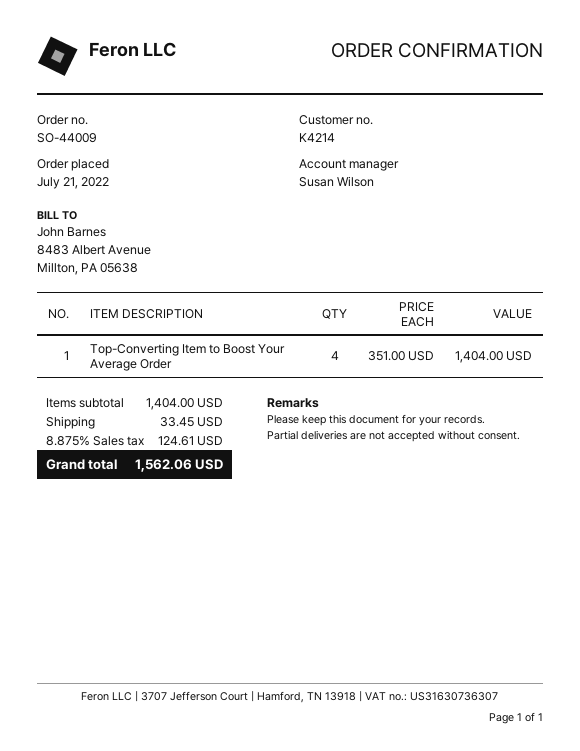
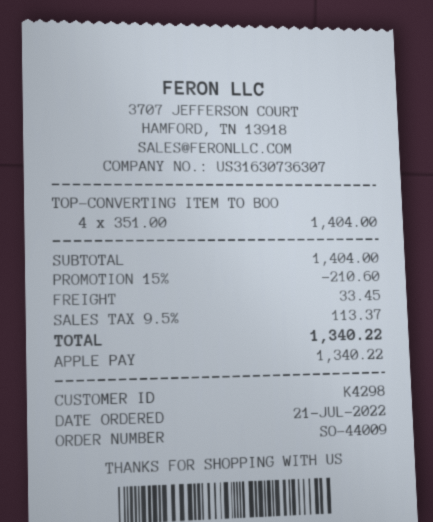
customer number: K4214 -> K4298
discount: none -> 15% = 210.60
tax: 8.875% = 124.61 -> 9.5% = 113.37
total: 1562.06 -> 1340.22

